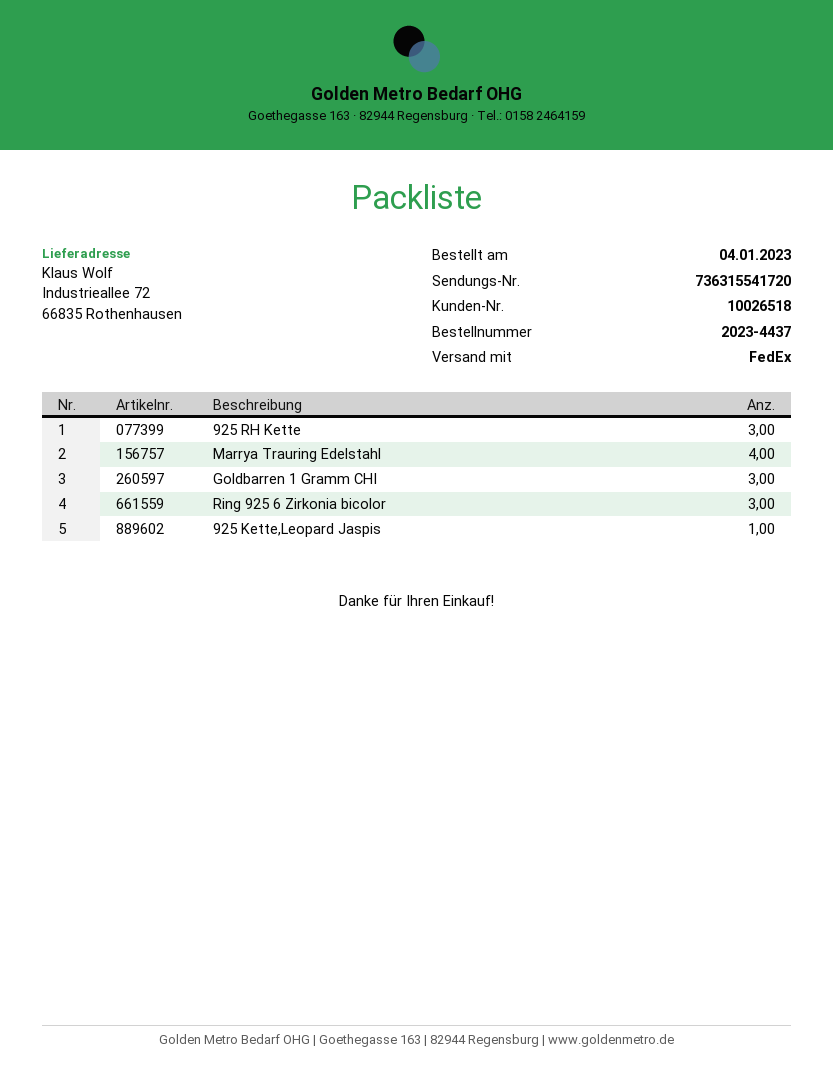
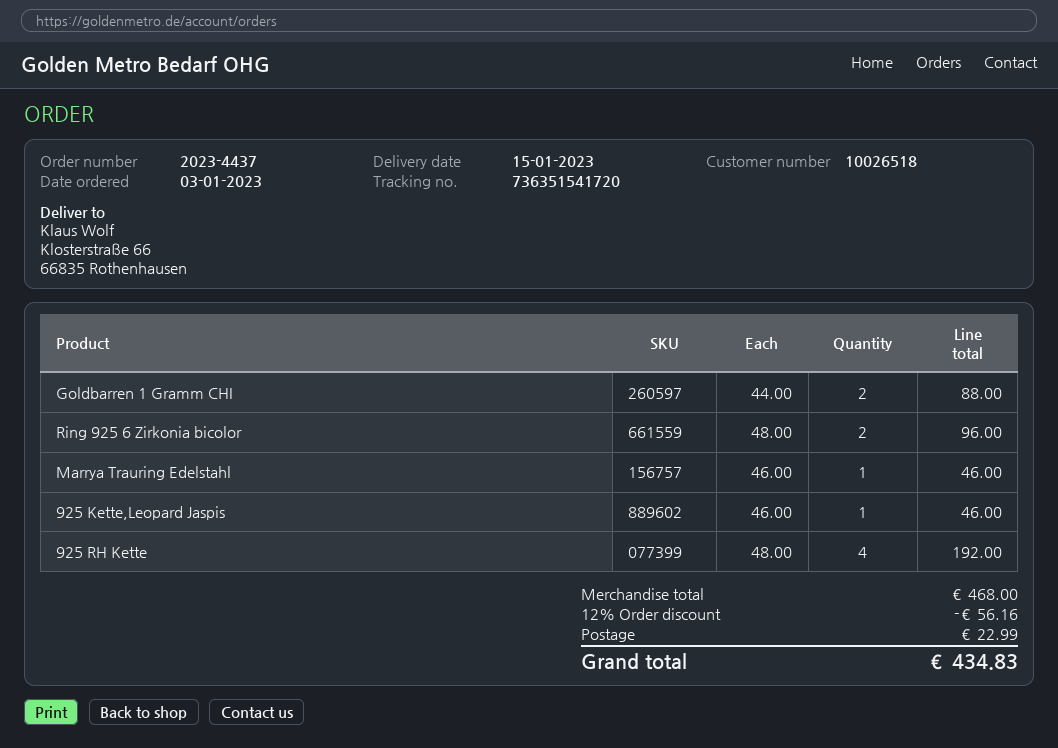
order date: 2023-01-04 -> 2023-01-03
tracking number: 736315541720 -> 736351541720
ship to: Industrieallee 72, 66835 Rothenhausen -> Klosterstraße 66, 66835 Rothenhausen
925 RH Kette: 3 -> 4
Marrya Trauring Edelstahl: 4 -> 1
Goldbarren 1 Gramm CHI: 3 -> 2
Ring 925 6 Zirkonia bicolor: 3 -> 2

